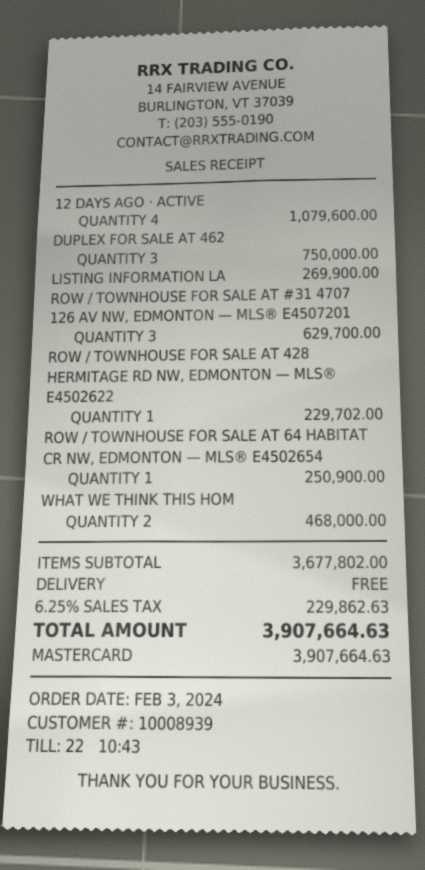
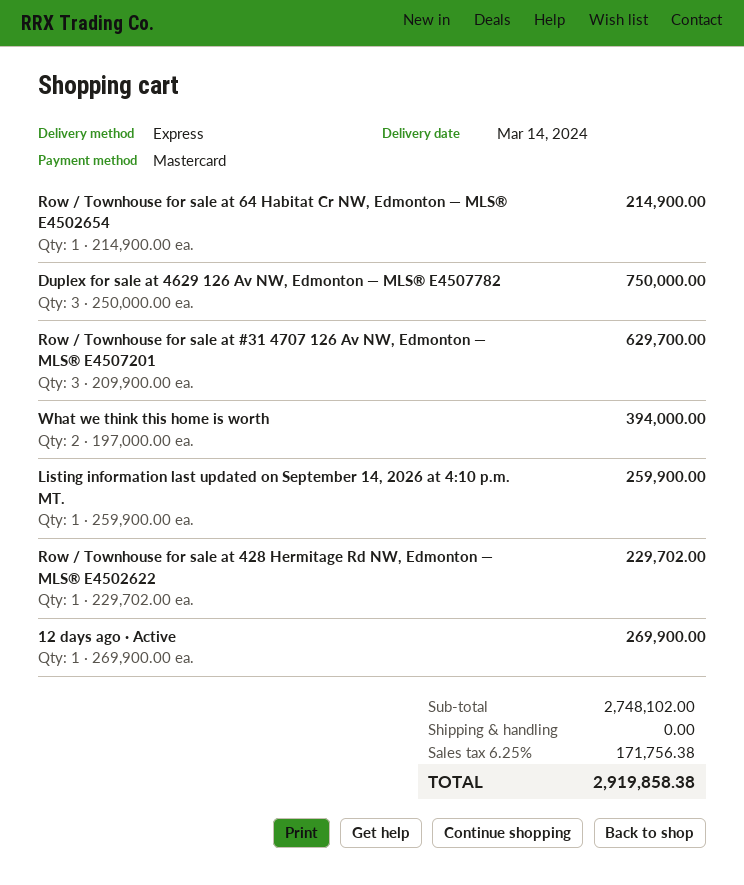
12 DAYS AGO · ACTIVE: 4 for 1079600.00 -> 1 for 269900.00
LISTING INFORMATION LA: 1 for 269900.00 -> 1 for 259900.00
ROW / TOWNHOUSE FOR SALE AT 64 HABITAT CR NW, EDMONTON — MLS® E4502654: 1 for 250900.00 -> 1 for 214900.00
WHAT WE THINK THIS HOM: 2 for 468000.00 -> 2 for 394000.00
subtotal: 3677802.00 -> 2748102.00
tax: 6.25% = 229862.63 -> 6.25% = 171756.38
total: 3907664.63 -> 2919858.38

